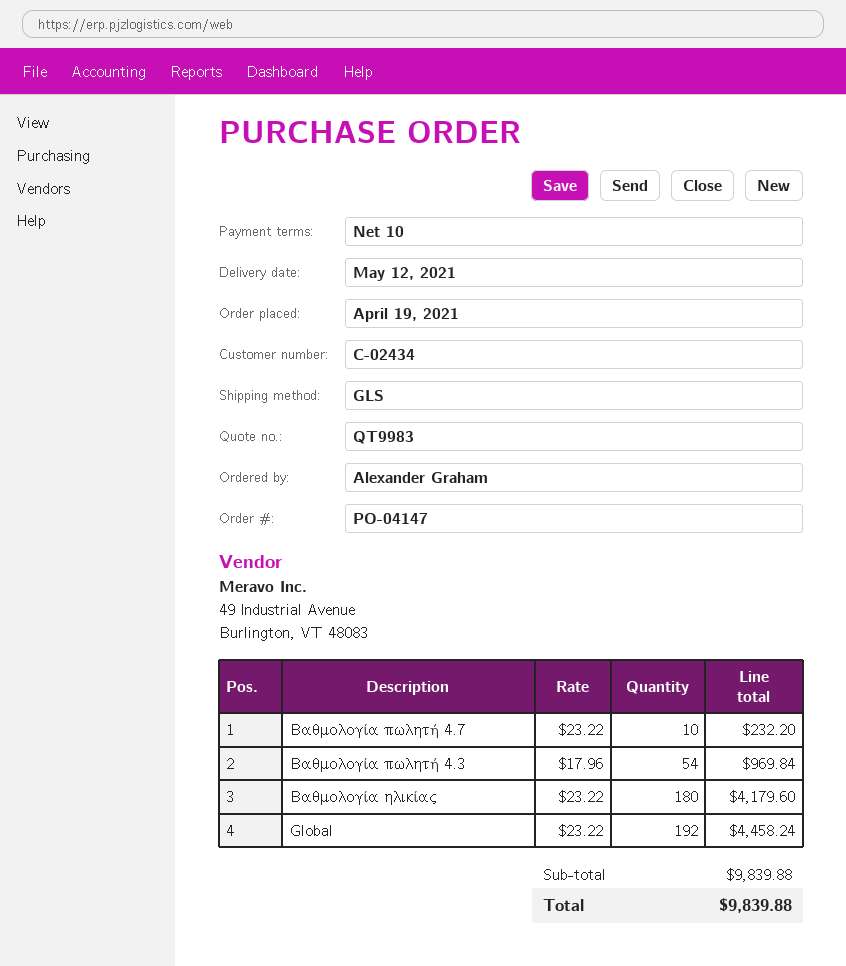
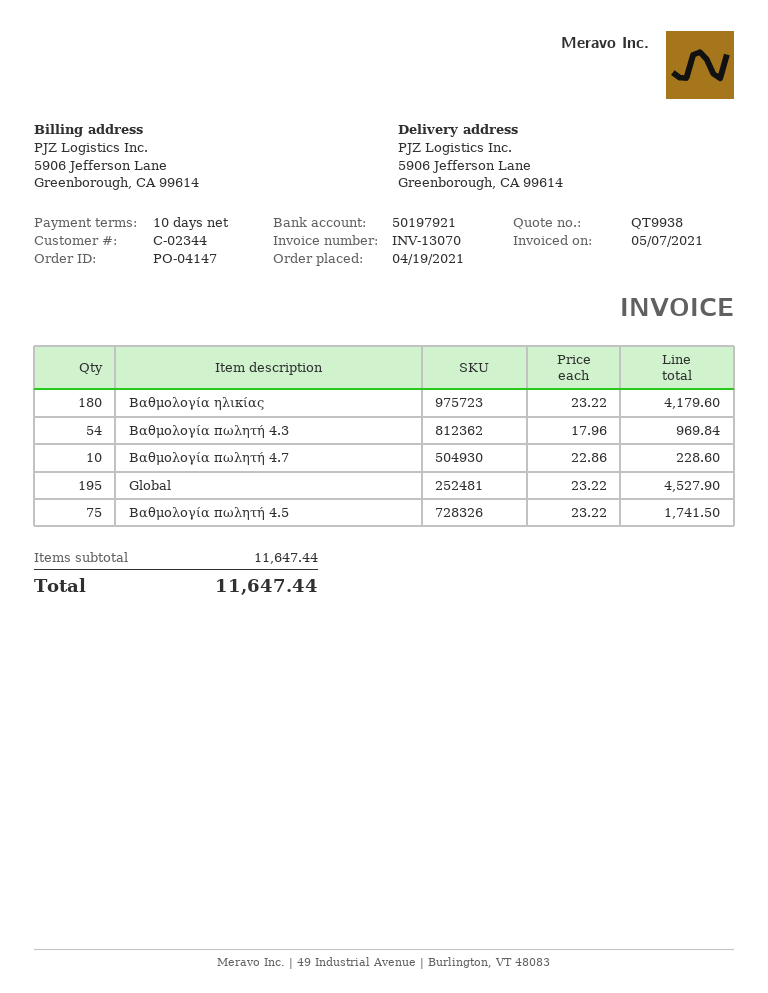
quote number: QT9983 -> QT9938
customer number: C-02434 -> C-02344
Βαθμολογία πωλητή 4.7: 10 x 23.22 = 232.20 -> 10 x 22.86 = 228.60
Global: 192 x 23.22 = 4458.24 -> 195 x 23.22 = 4527.90
Βαθμολογία πωλητή 4.5: none -> 75 x 23.22 = 1741.50
subtotal: 9839.88 -> 11647.44
total: 9839.88 -> 11647.44

